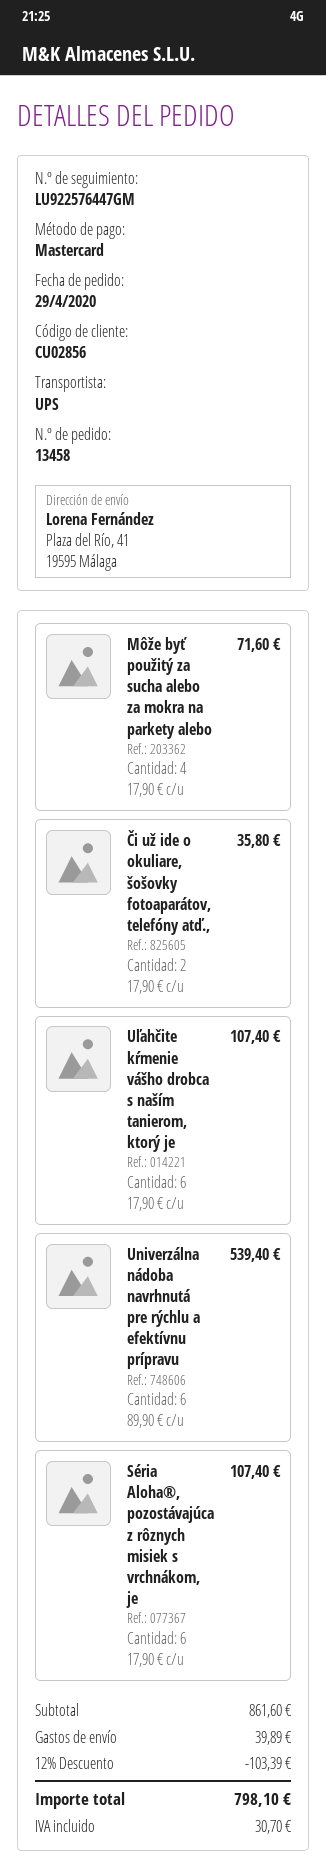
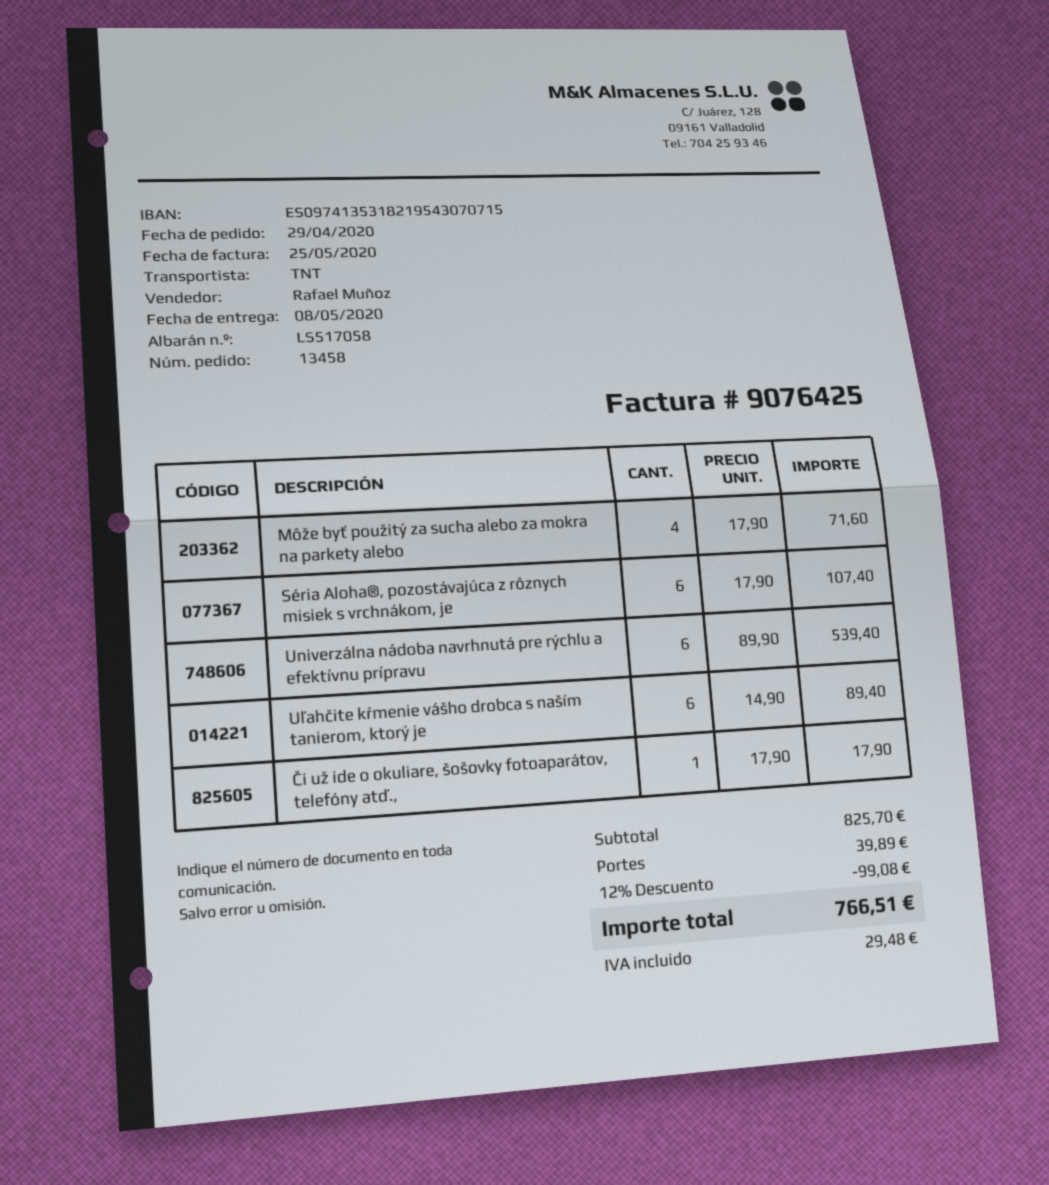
shipping method: UPS -> TNT
Či už ide o okuliare, šošovky fotoaparátov, telefóny atď.,: 2 x 17.90 = 35.80 -> 1 x 17.90 = 17.90
Uľahčite kŕmenie vášho drobca s naším tanierom, ktorý je: 6 x 17.90 = 107.40 -> 6 x 14.90 = 89.40
subtotal: 861.60 -> 825.70
discount: 12% = 103.39 -> 12% = 99.08
tax: 30.70 -> 29.48
total: 798.10 -> 766.51

